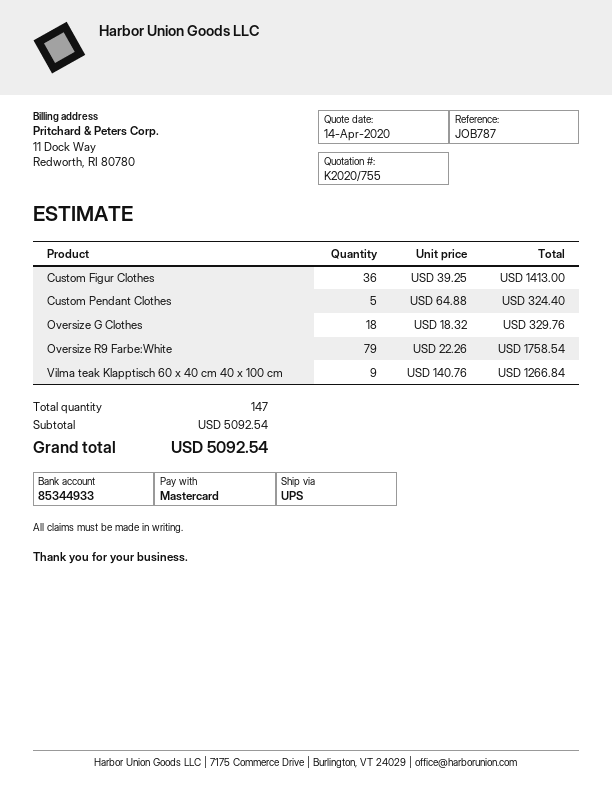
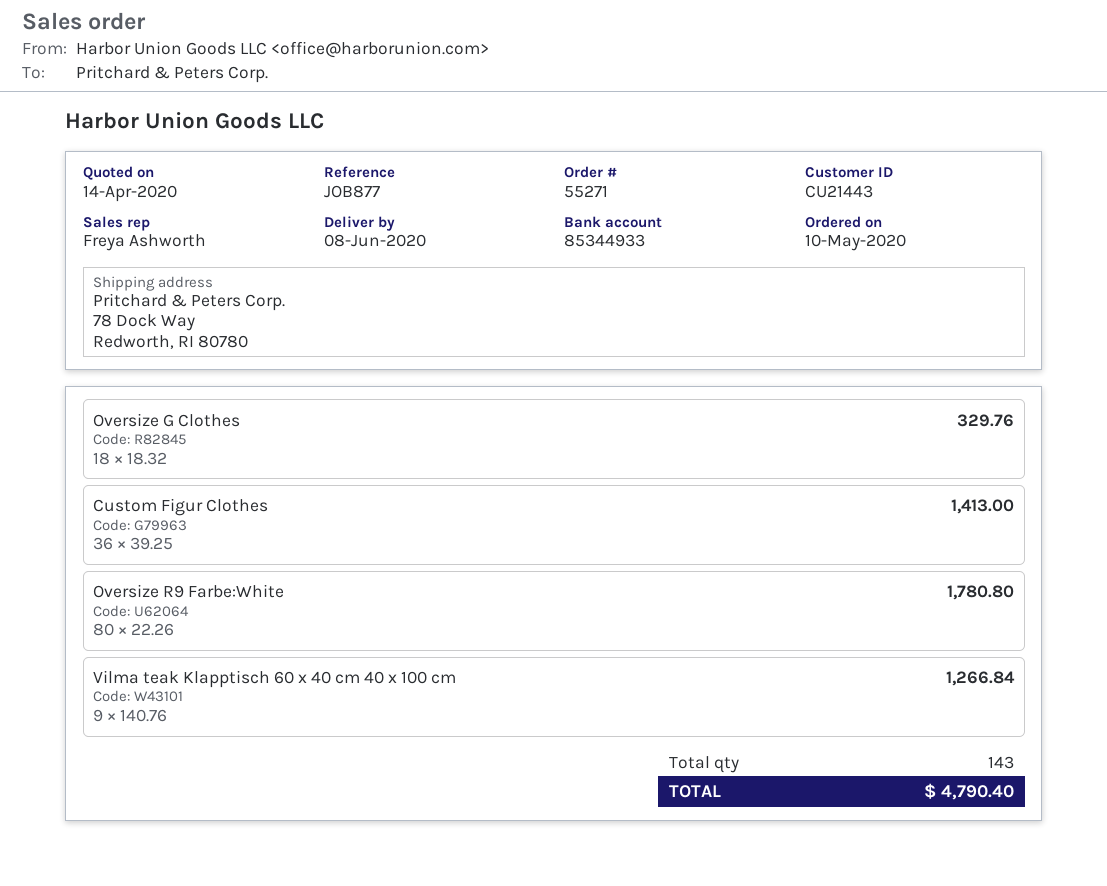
reference: JOB787 -> JOB877
Custom Pendant Clothes: 5 x 64.88 = 324.40 -> none
Oversize R9 Farbe:White: 79 x 22.26 = 1758.54 -> 80 x 22.26 = 1780.80
total quantity: 147 -> 143
total: 5092.54 -> 4790.40

